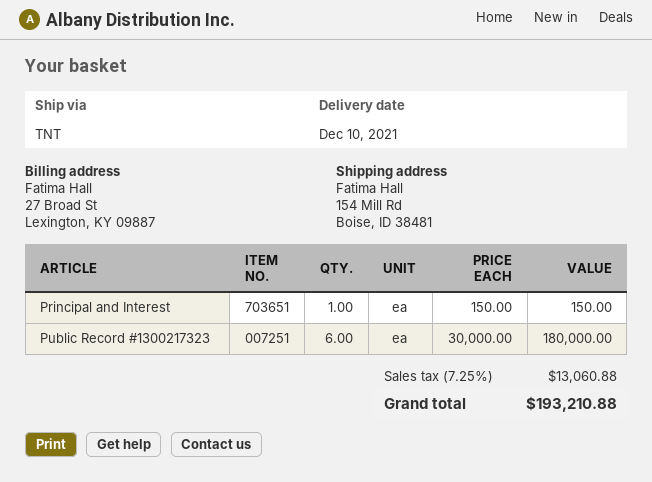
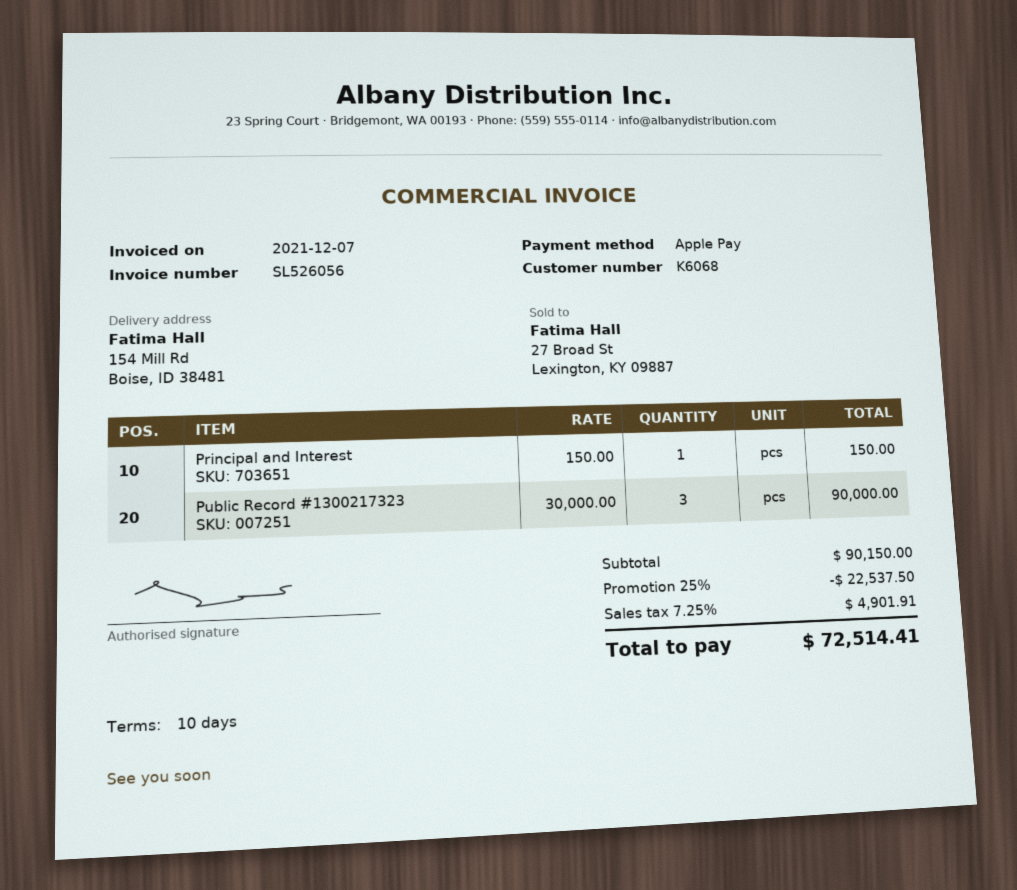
Public Record #1300217323: 6 x 30000.00 = 180000.00 -> 3 x 30000.00 = 90000.00
discount: none -> 25% = 22537.50
tax: 7.25% = 13060.88 -> 7.25% = 4901.91
total: 193210.88 -> 72514.41

